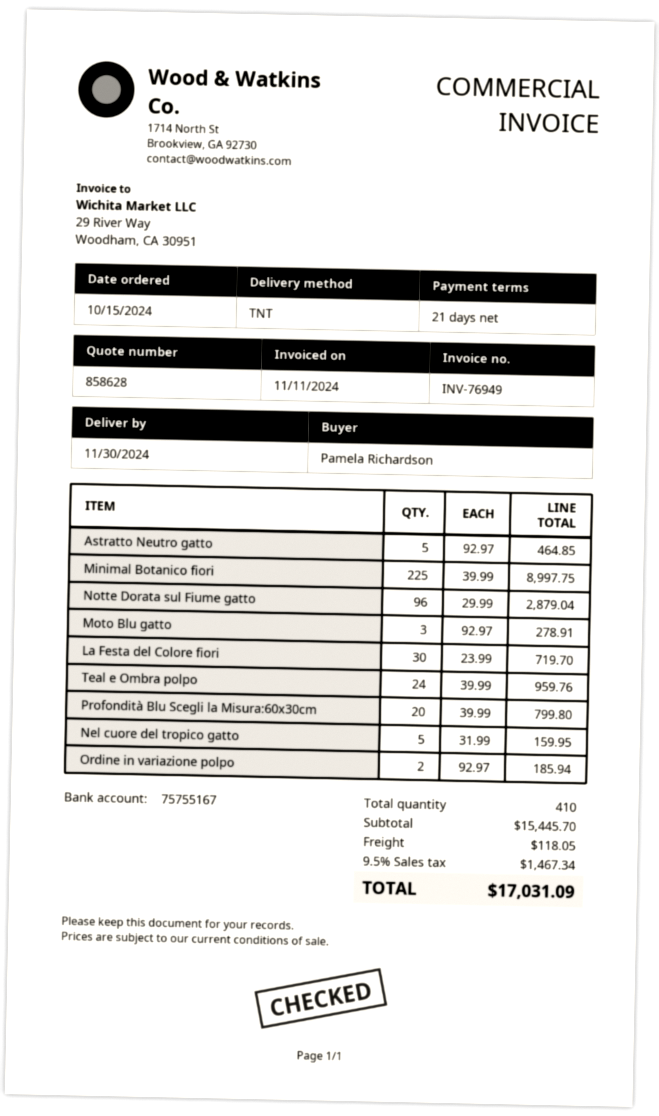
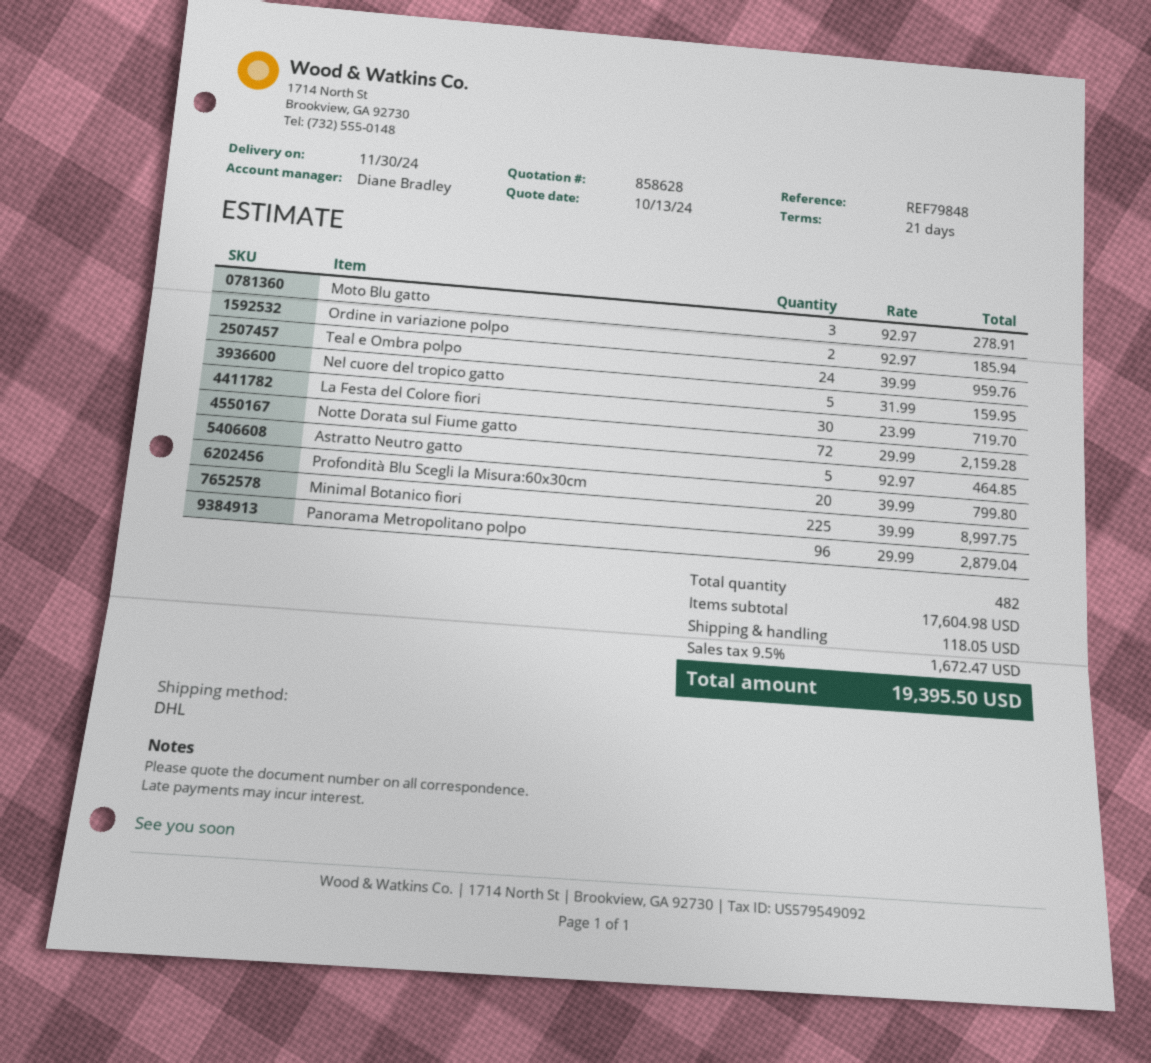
shipping method: TNT -> DHL
Notte Dorata sul Fiume gatto: 96 x 29.99 = 2879.04 -> 72 x 29.99 = 2159.28
Panorama Metropolitano polpo: none -> 96 x 29.99 = 2879.04
total quantity: 410 -> 482
subtotal: 15445.70 -> 17604.98
tax: 9.5% = 1467.34 -> 9.5% = 1672.47
total: 17031.09 -> 19395.50

